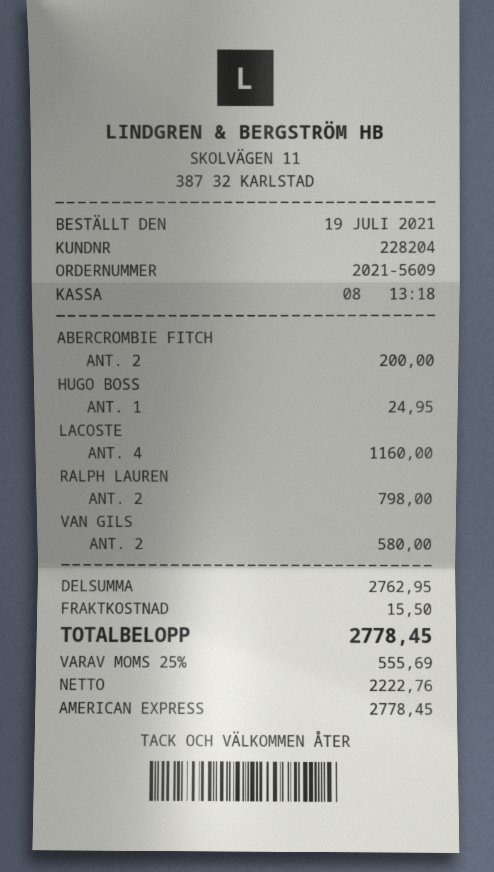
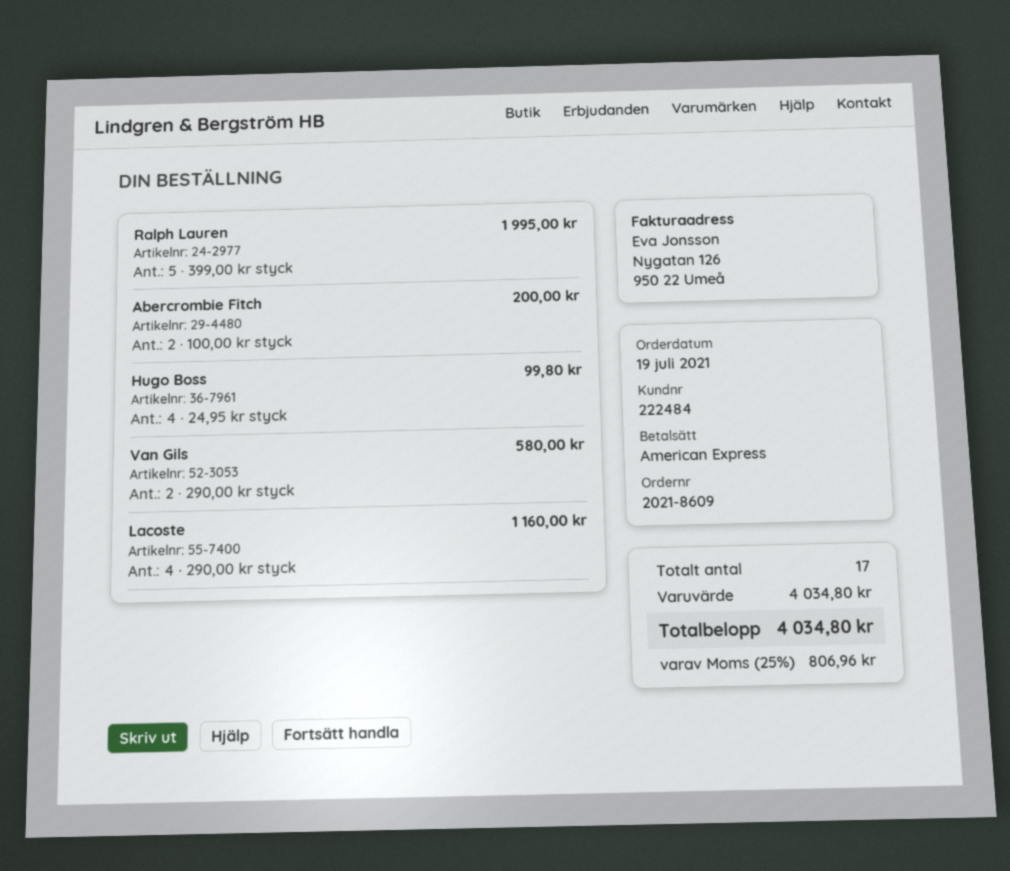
order number: 2021-5609 -> 2021-8609
customer number: 228204 -> 222484
HUGO BOSS: 1 for 24.95 -> 4 for 99.80
RALPH LAUREN: 2 for 798.00 -> 5 for 1995.00
subtotal: 2762.95 -> 4034.80
shipping: 15.50 -> none
tax: 25% = 555.69 -> 25% = 806.96
total: 2778.45 -> 4034.80

